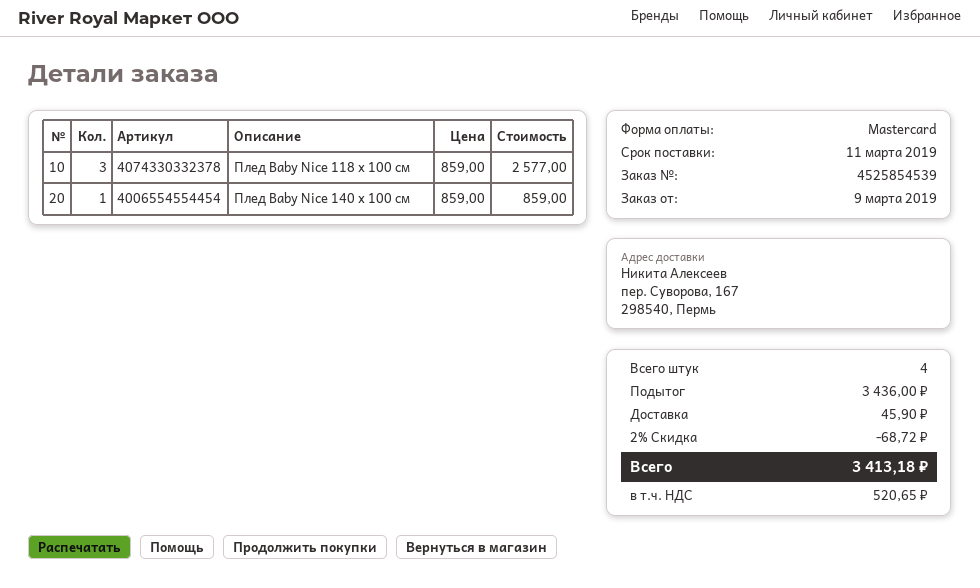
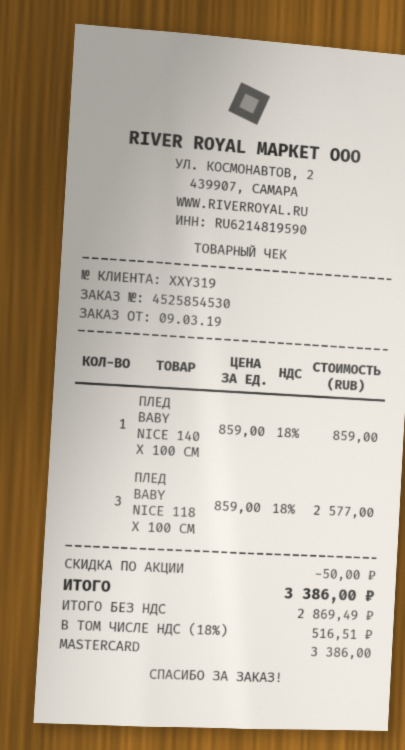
order number: 4525854539 -> 4525854530
discount: 68.72 -> 50.00
shipping: 45.90 -> none
tax: 520.65 -> 516.51
total: 3413.18 -> 3386.00

